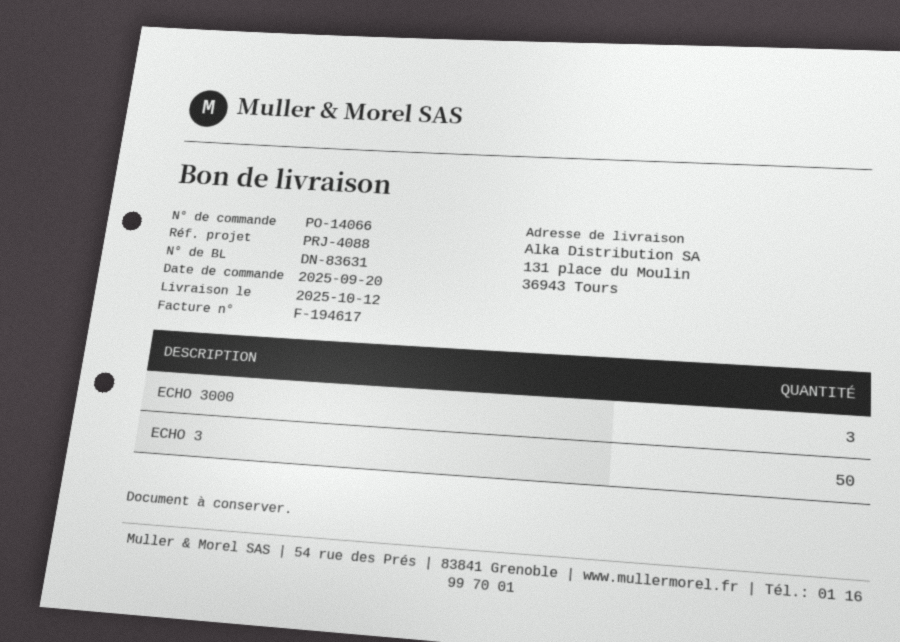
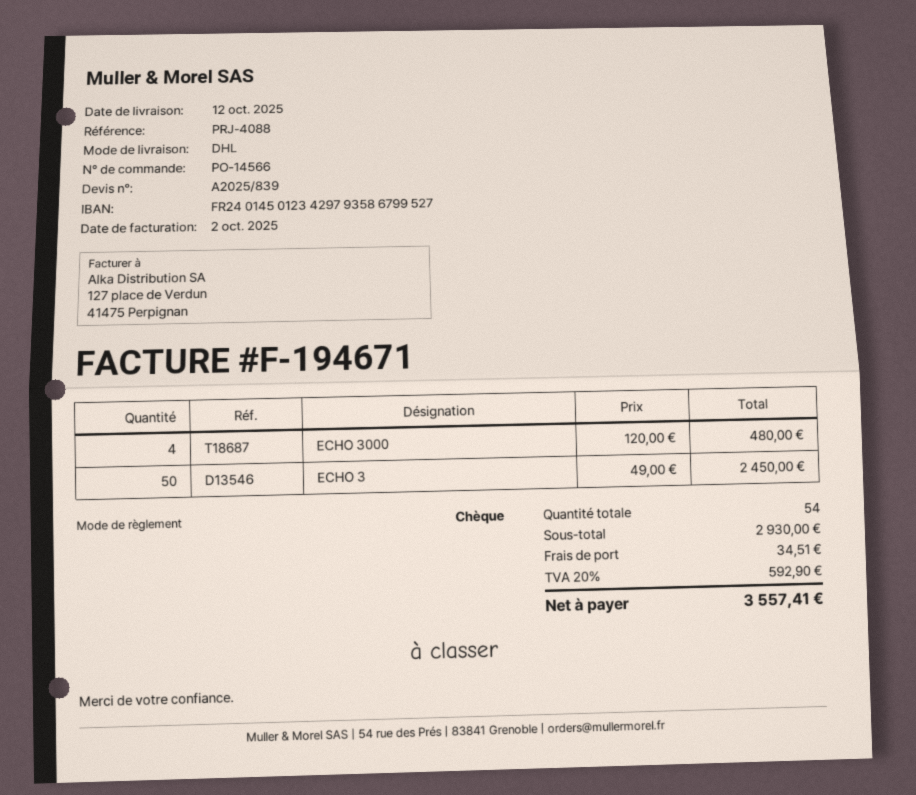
order number: PO-14066 -> PO-14566
invoice number: F-194617 -> F-194671
ECHO 3000: 3 -> 4

